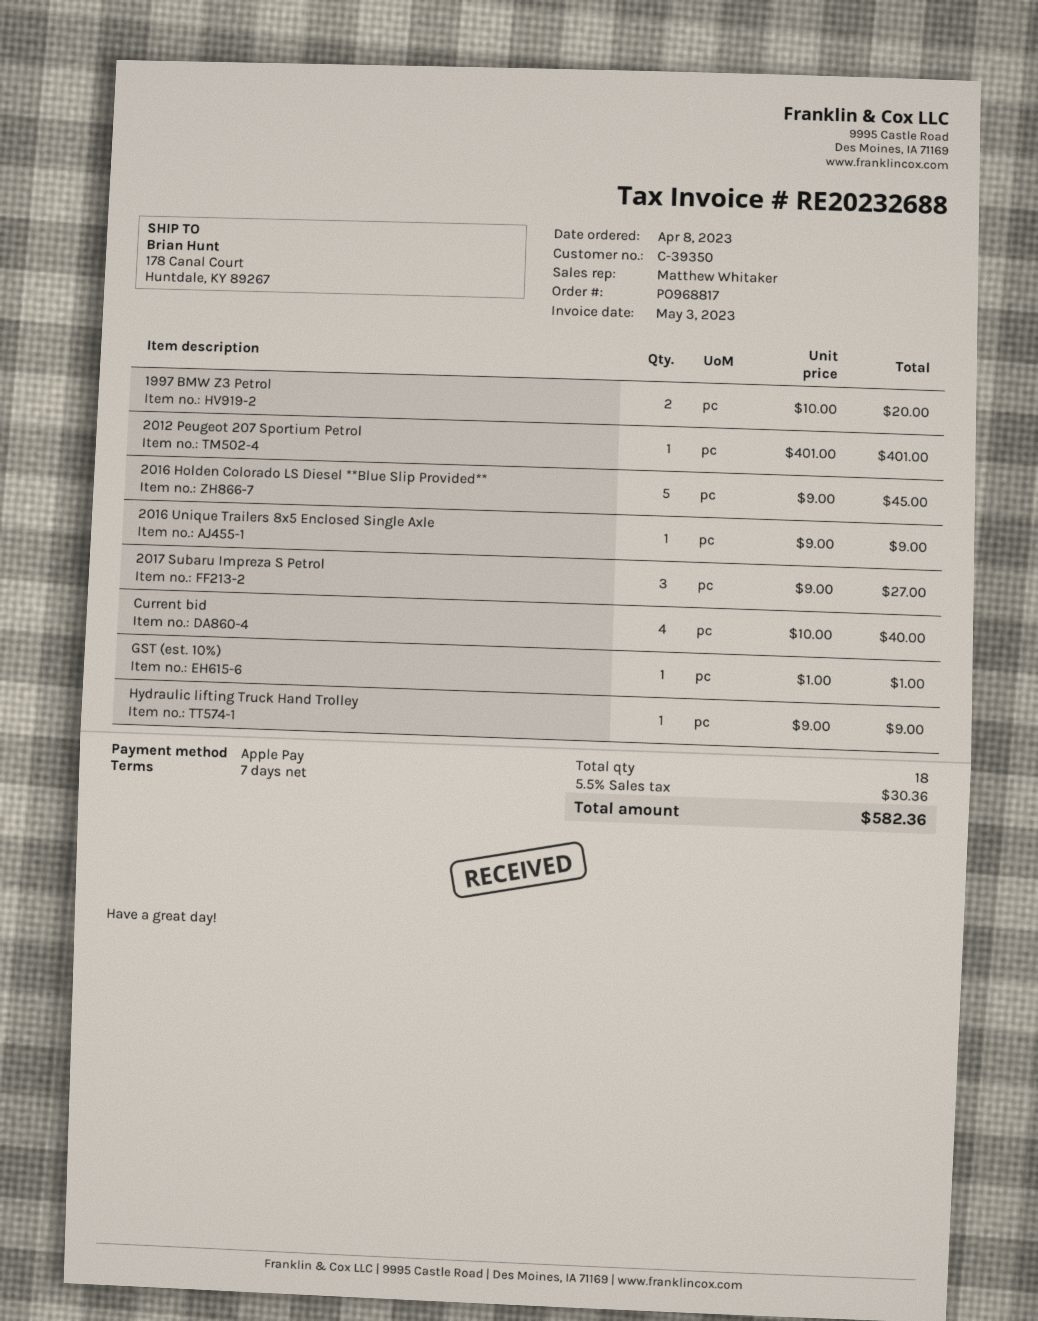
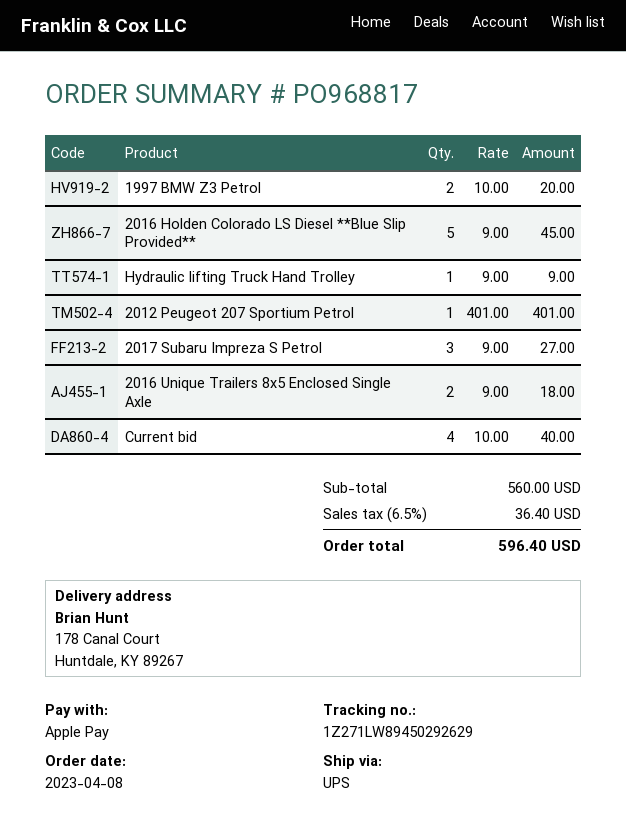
2016 Unique Trailers 8x5 Enclosed Single Axle: 1 x 9.00 = 9.00 -> 2 x 9.00 = 18.00
GST (est. 10%): 1 x 1.00 = 1.00 -> none
tax: 5.5% = 30.36 -> 6.5% = 36.40
total: 582.36 -> 596.40

